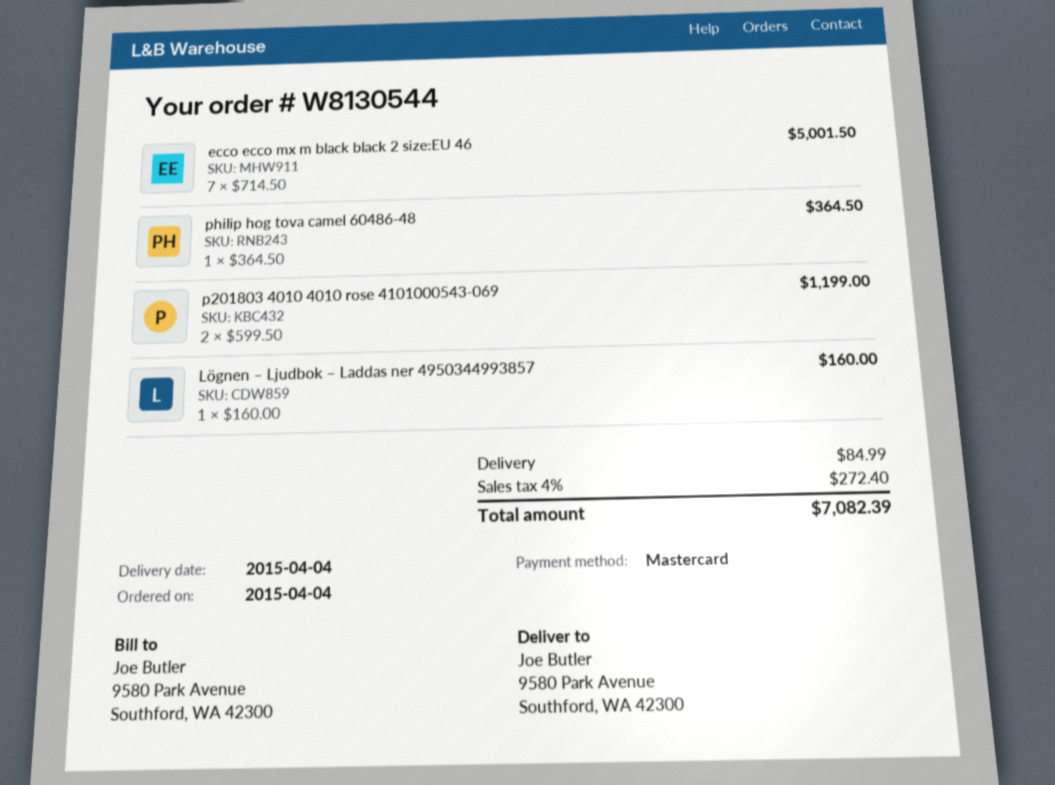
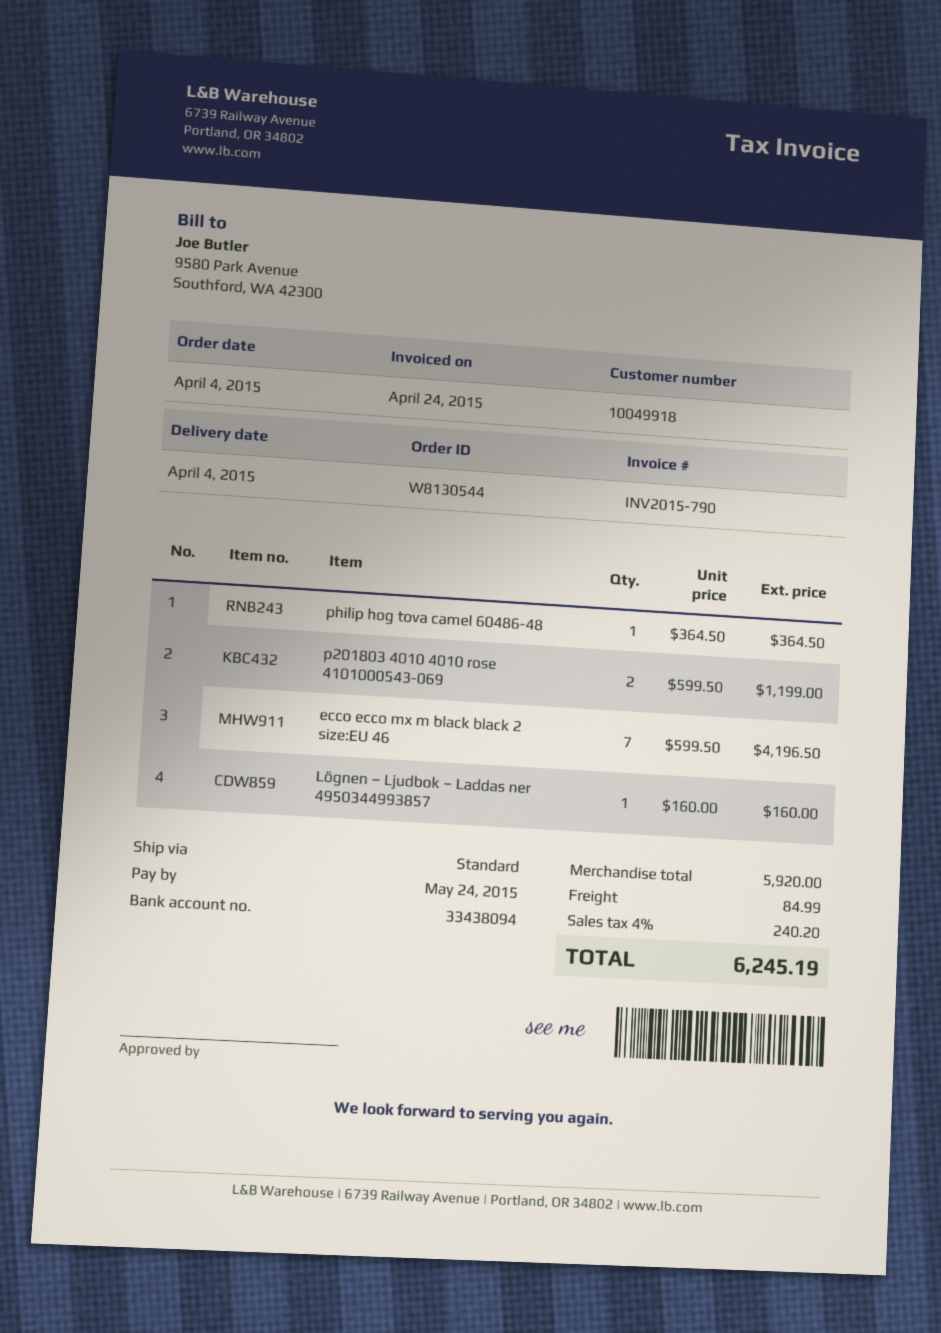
ecco ecco mx m black black 2 size:EU 46: 7 x 714.50 = 5001.50 -> 7 x 599.50 = 4196.50
tax: 4% = 272.40 -> 4% = 240.20
total: 7082.39 -> 6245.19

